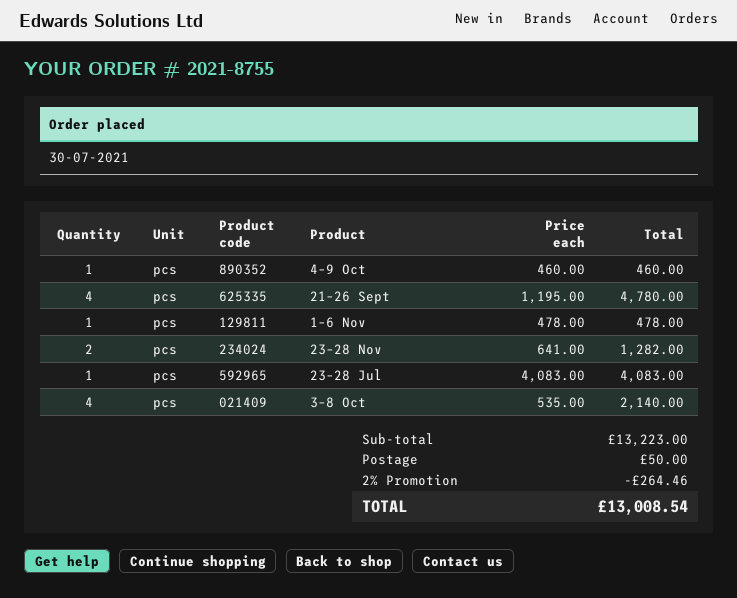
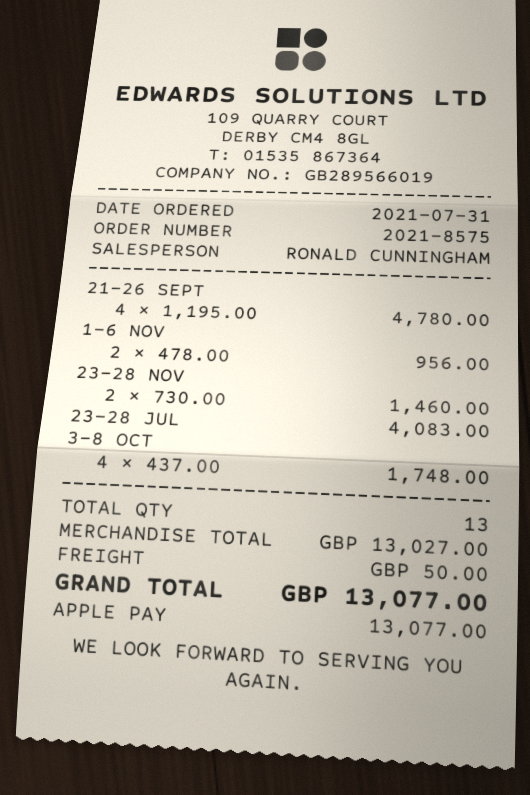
order number: 2021-8755 -> 2021-8575
order date: 2021-07-30 -> 2021-07-31
4–9 Oct: 1 x 460.00 = 460.00 -> none
1–6 Nov: 1 x 478.00 = 478.00 -> 2 x 478.00 = 956.00
23–28 Nov: 2 x 641.00 = 1282.00 -> 2 x 730.00 = 1460.00
3–8 Oct: 4 x 535.00 = 2140.00 -> 4 x 437.00 = 1748.00
subtotal: 13223.00 -> 13027.00
discount: 2% = 264.46 -> none
total: 13008.54 -> 13077.00

